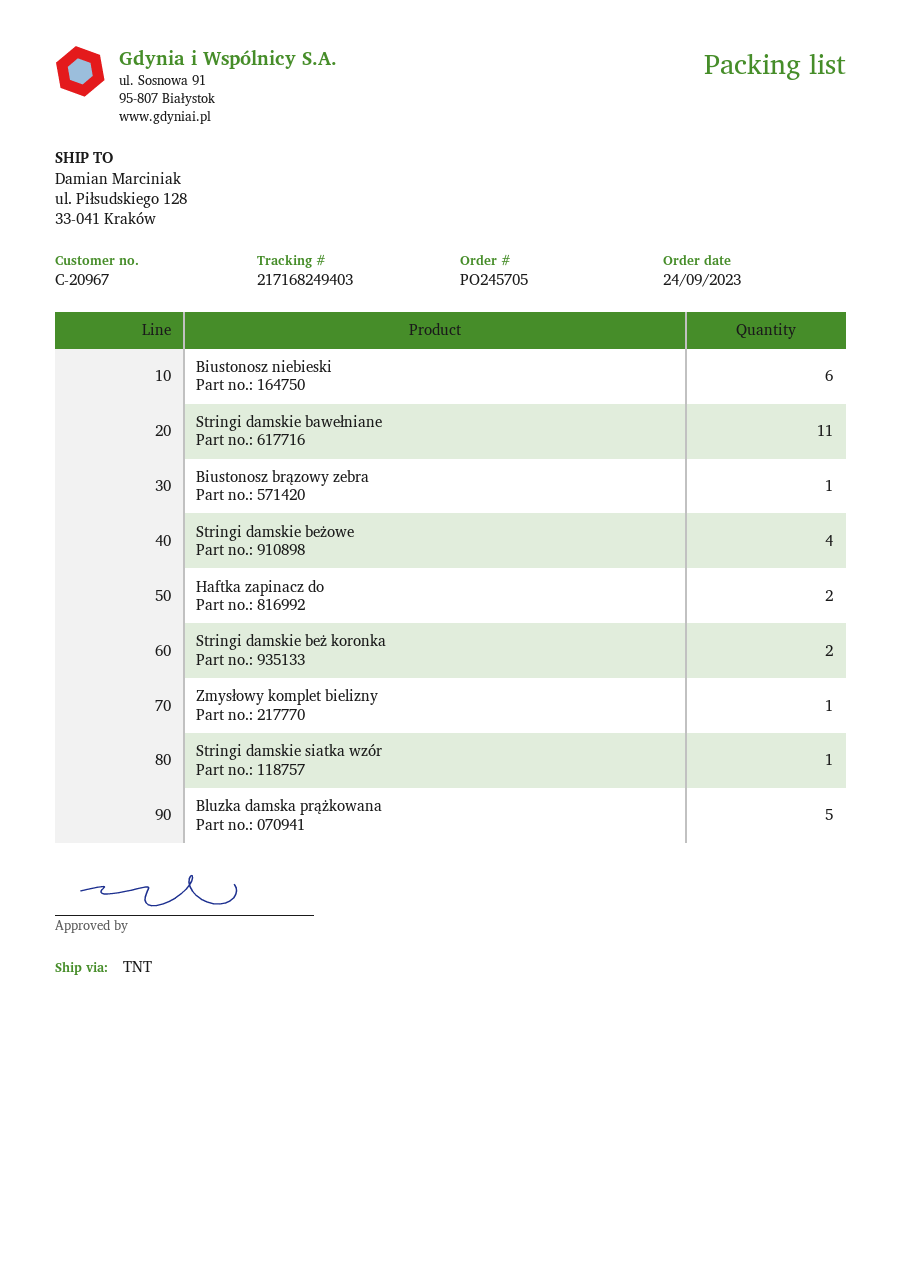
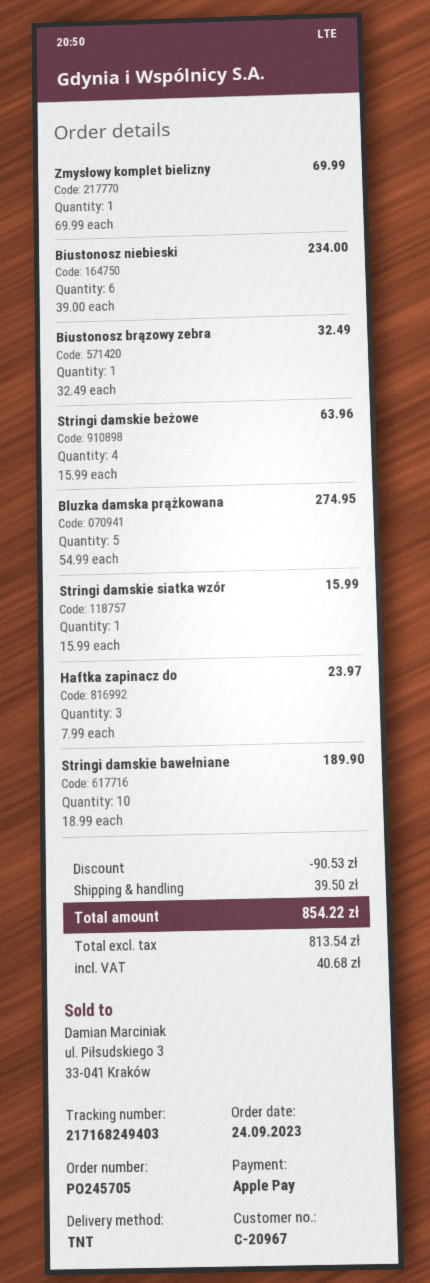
Stringi damskie bawełniane: 11 -> 10
Haftka zapinacz do: 2 -> 3
Stringi damskie beż koronka: 2 -> none

